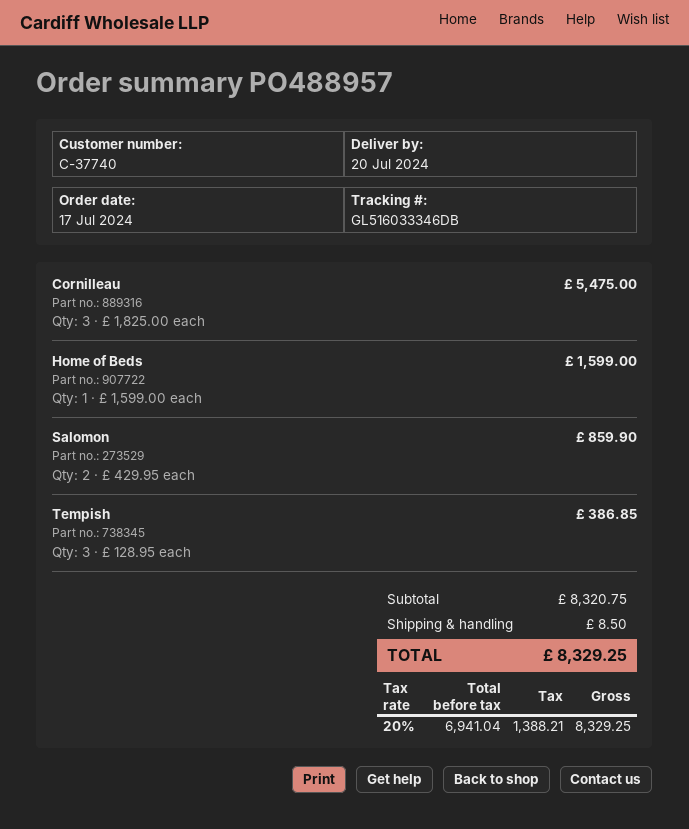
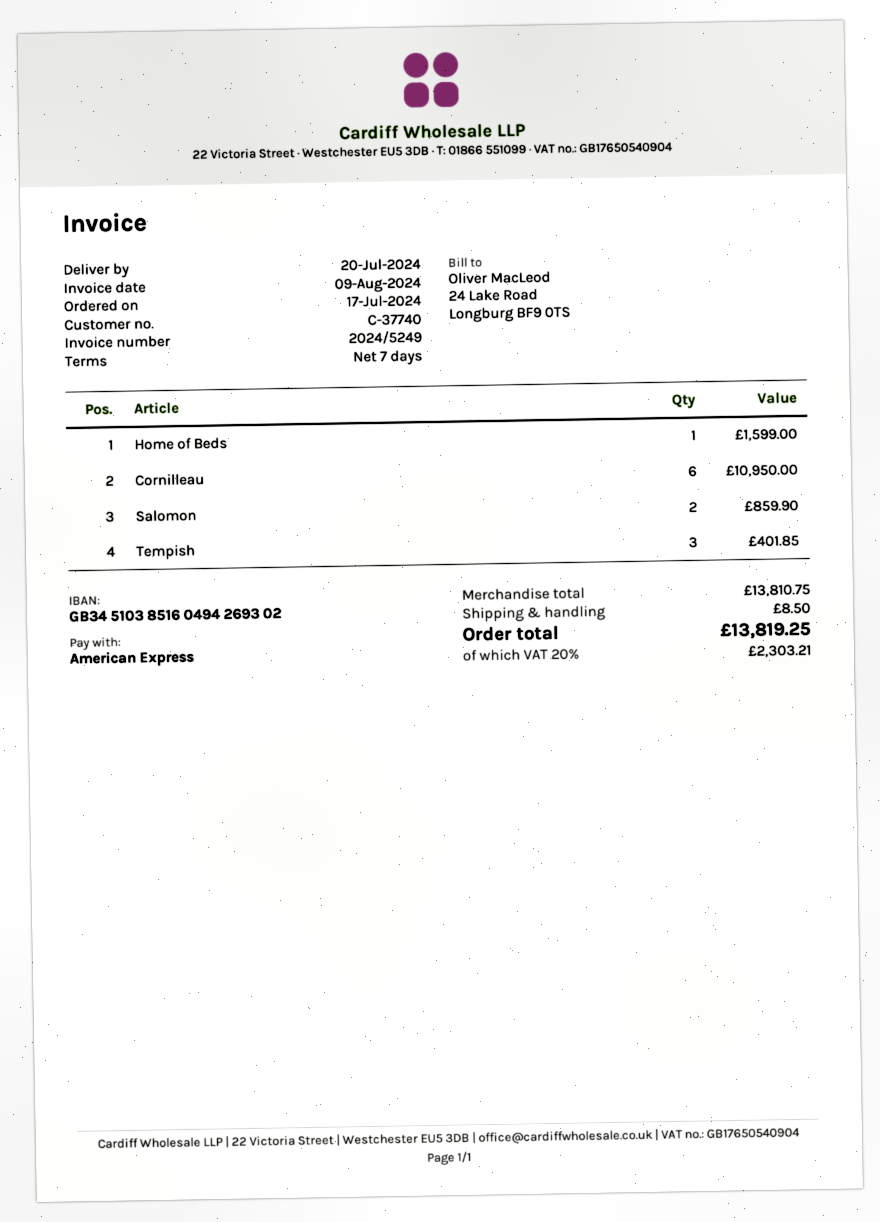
Cornilleau: 3 for 5475.00 -> 6 for 10950.00
Tempish: 3 for 386.85 -> 3 for 401.85
subtotal: 8320.75 -> 13810.75
tax: 20% = 1388.21 -> 20% = 2303.21
total: 8329.25 -> 13819.25

